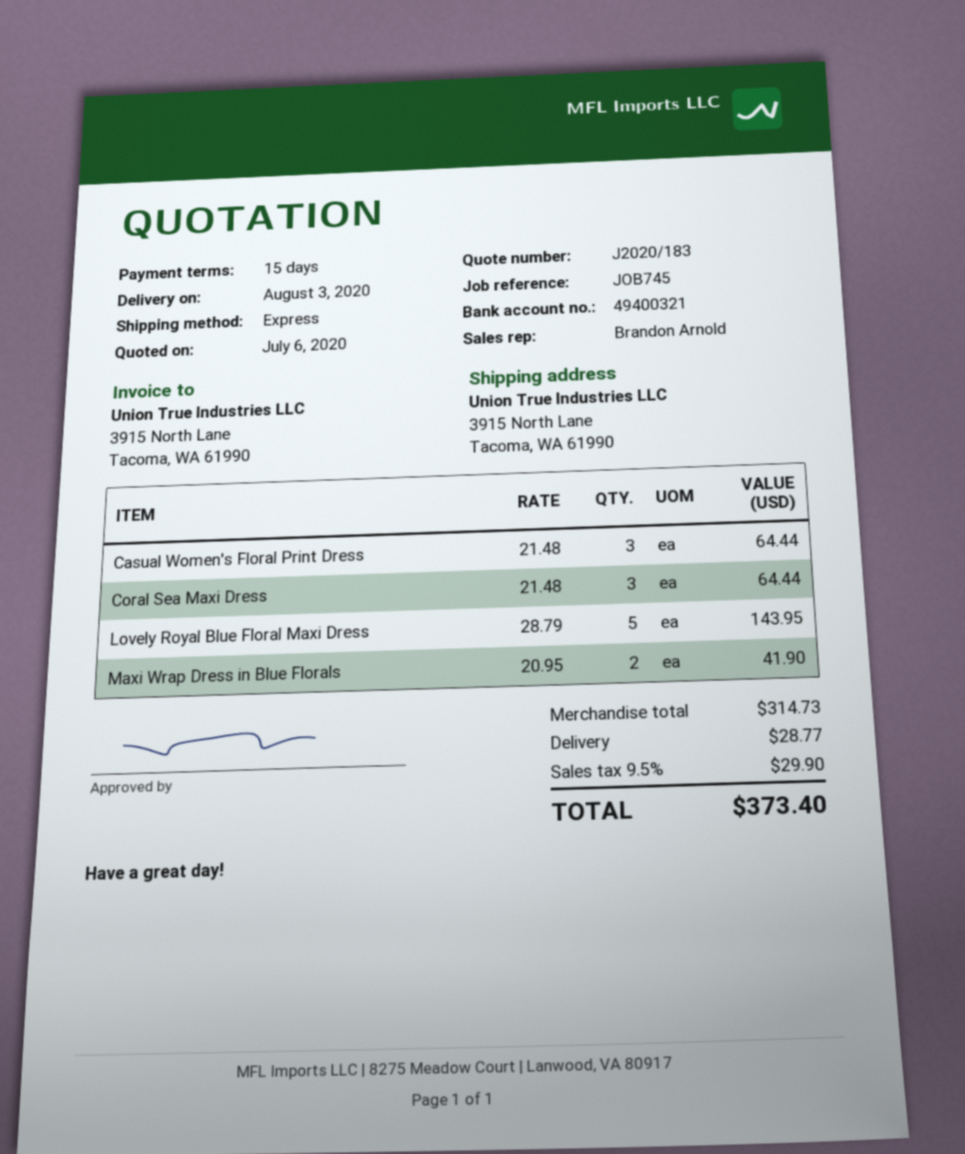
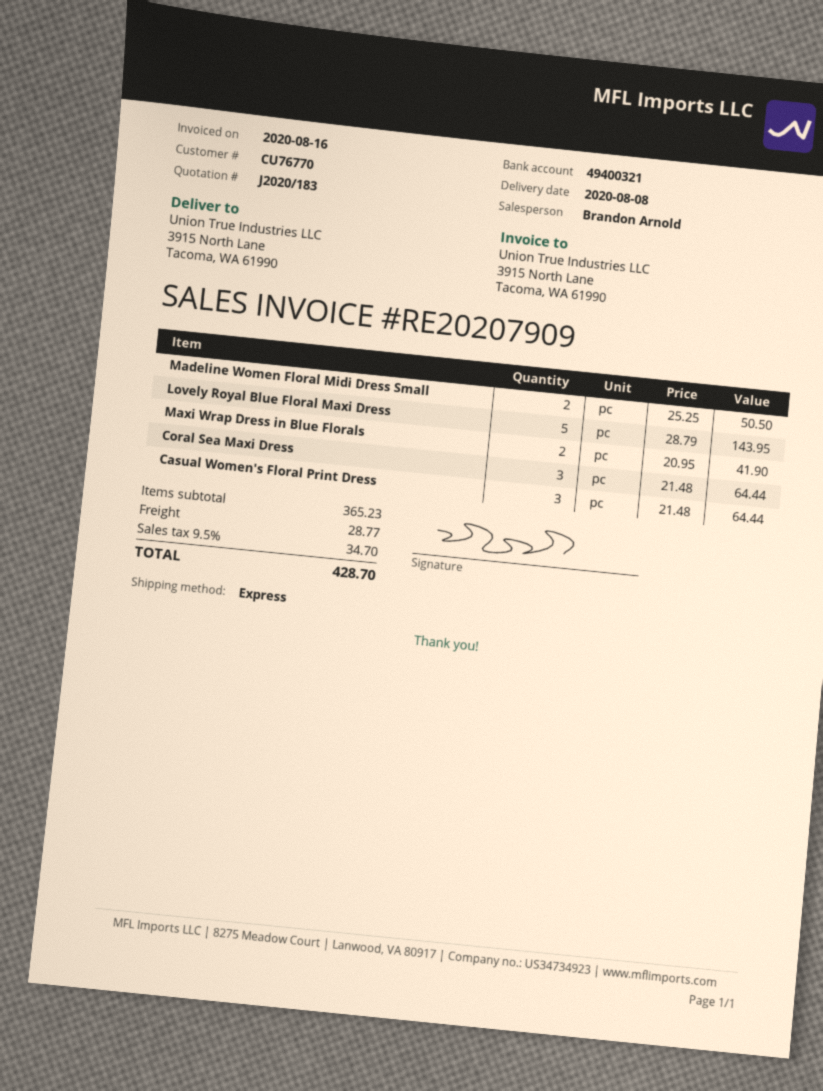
delivery date: 2020-08-03 -> 2020-08-08
Madeline Women Floral Midi Dress Small: none -> 2 x 25.25 = 50.50
subtotal: 314.73 -> 365.23
tax: 9.5% = 29.90 -> 9.5% = 34.70
total: 373.40 -> 428.70

